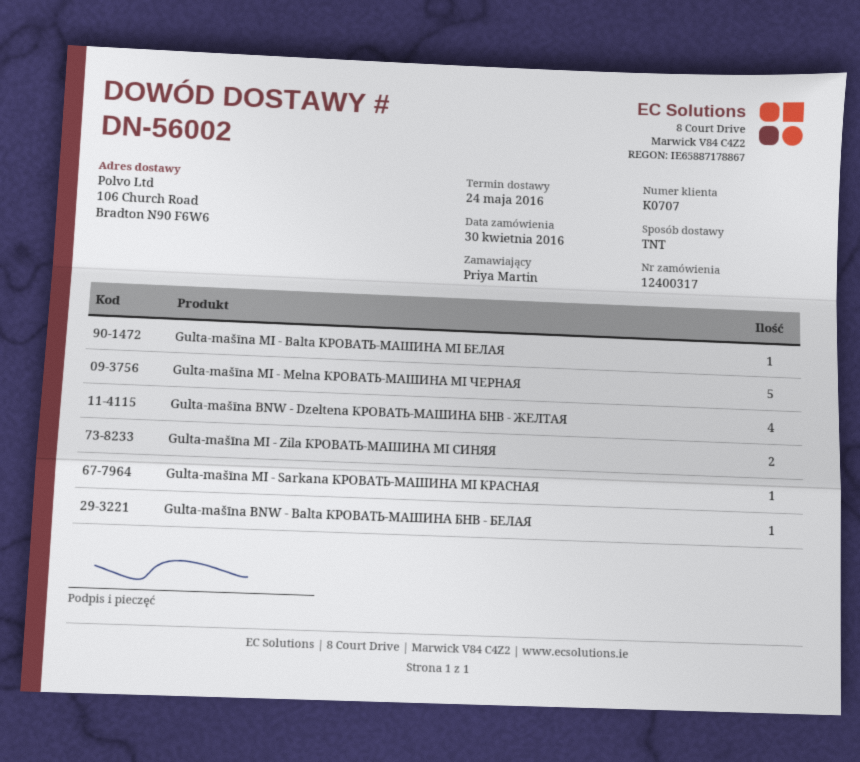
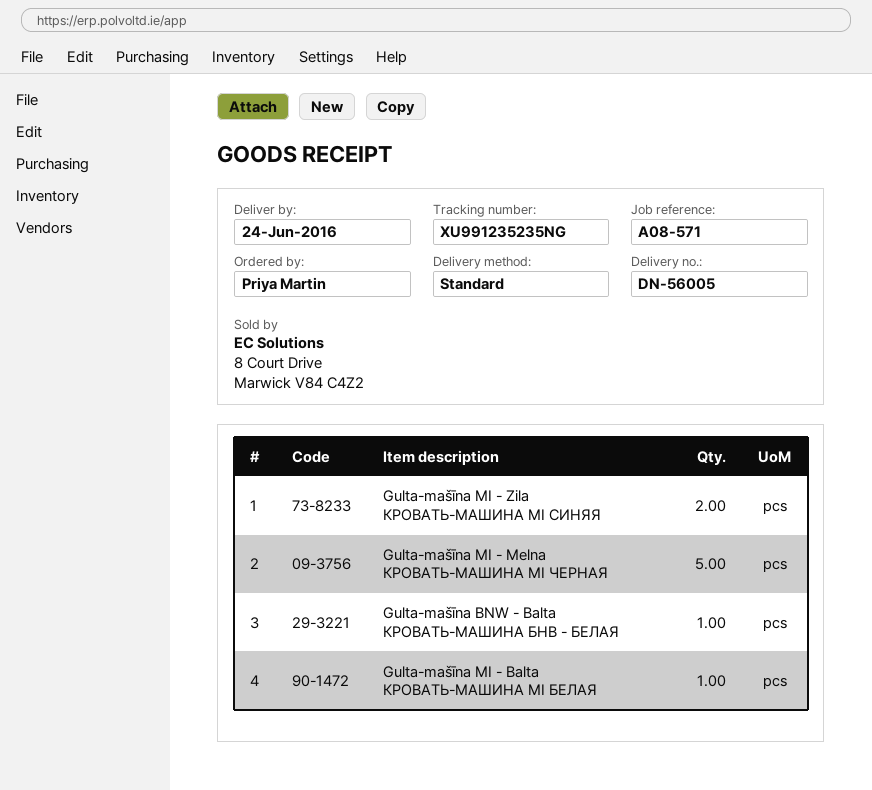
delivery note number: DN-56002 -> DN-56005
delivery date: 2016-05-24 -> 2016-06-24
shipping method: TNT -> standard
Gulta-mašīna BNW - Dzeltena КРОВАТЬ-МАШИНА БНВ - ЖЕЛТАЯ: 4 -> none
Gulta-mašīna MI - Sarkana КРОВАТЬ-МАШИНА MI КРАСНАЯ: 1 -> none

